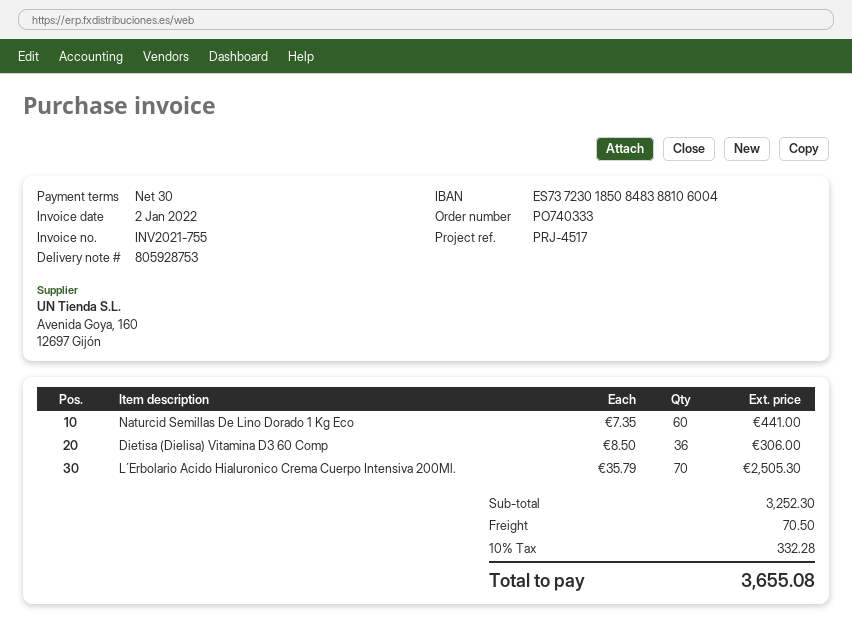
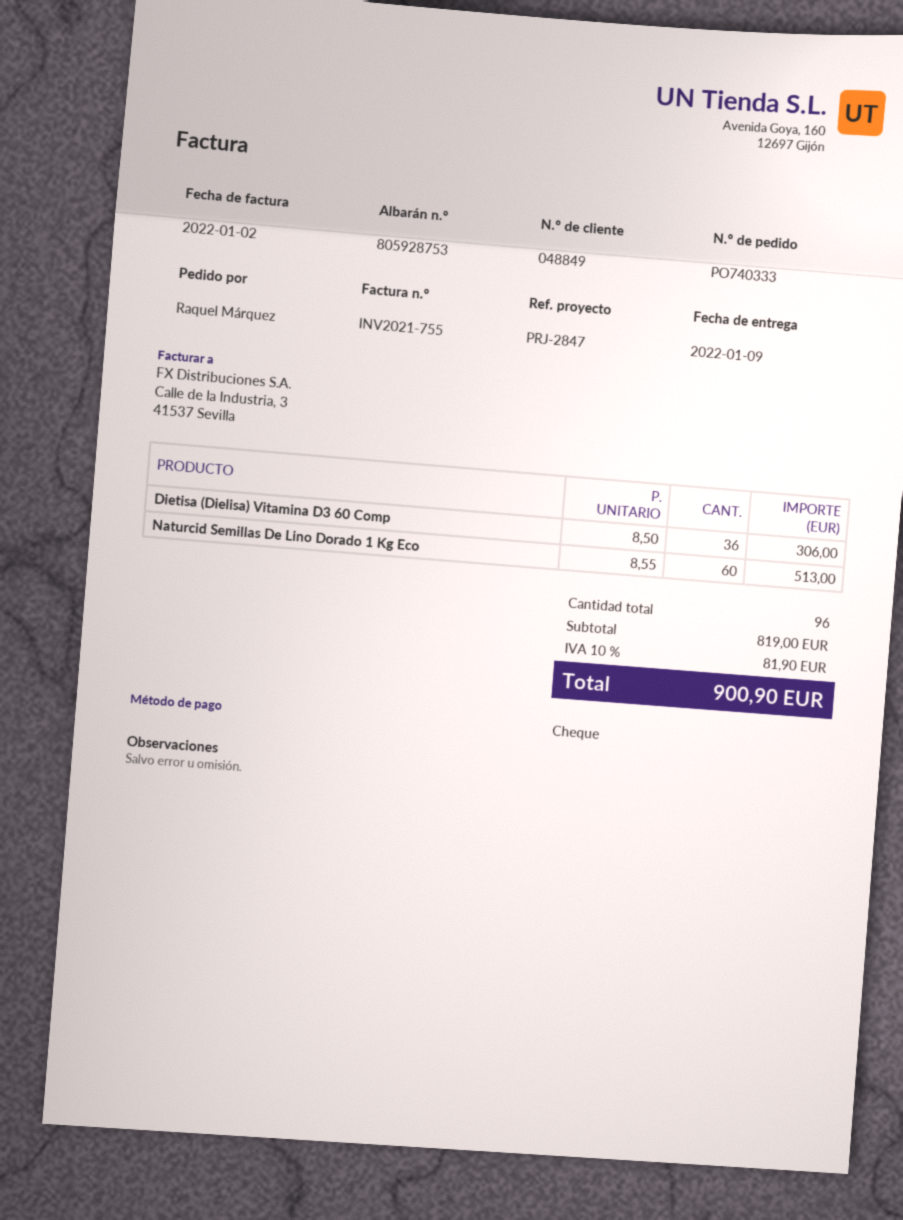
reference: PRJ-4517 -> PRJ-2847
Naturcid Semillas De Lino Dorado 1 Kg Eco: 60 x 7.35 = 441.00 -> 60 x 8.55 = 513.00
L´Erbolario Acido Hialuronico Crema Cuerpo Intensiva 200Ml.: 70 x 35.79 = 2505.30 -> none
subtotal: 3252.30 -> 819.00
shipping: 70.50 -> none
tax: 10% = 332.28 -> 10% = 81.90
total: 3655.08 -> 900.90

